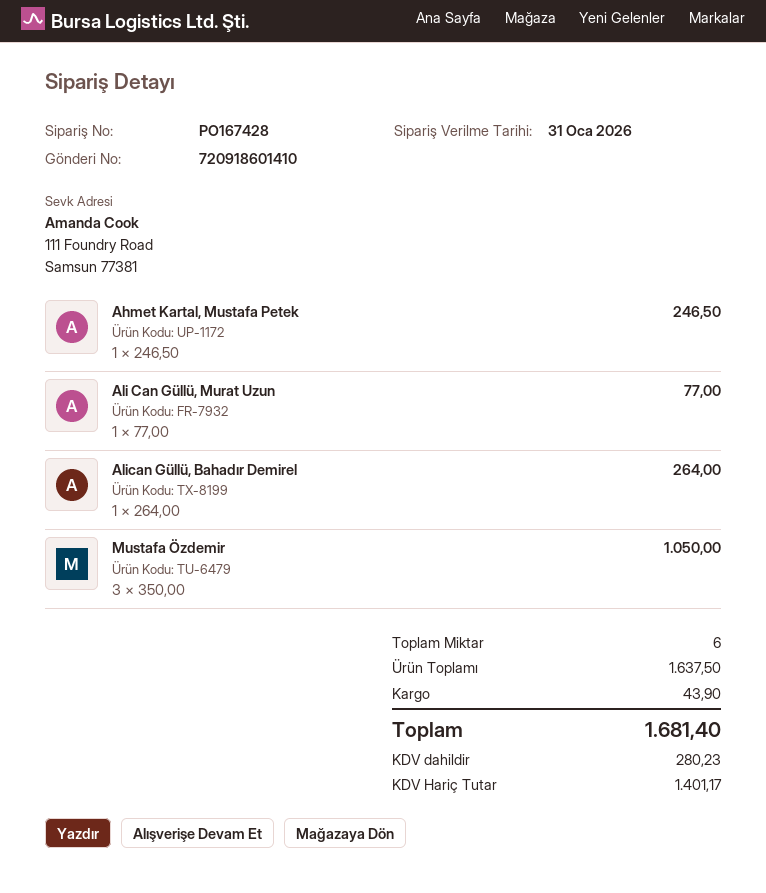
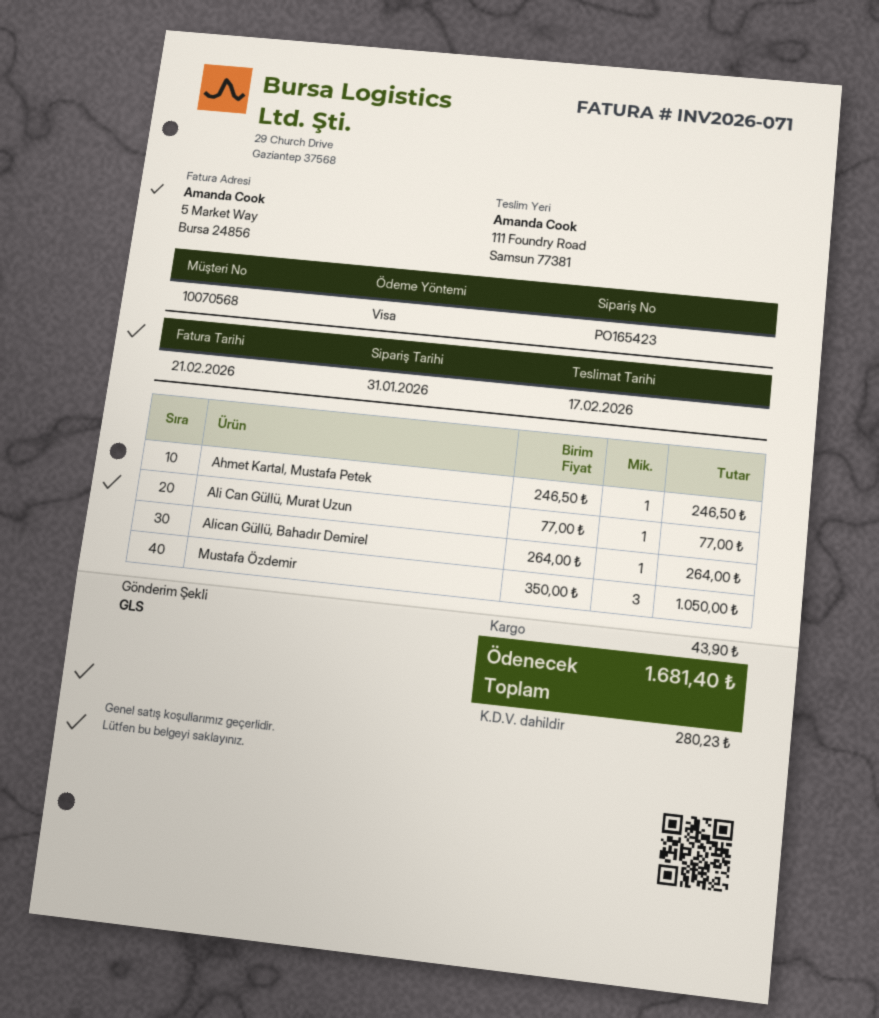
order number: PO167428 -> PO165423

